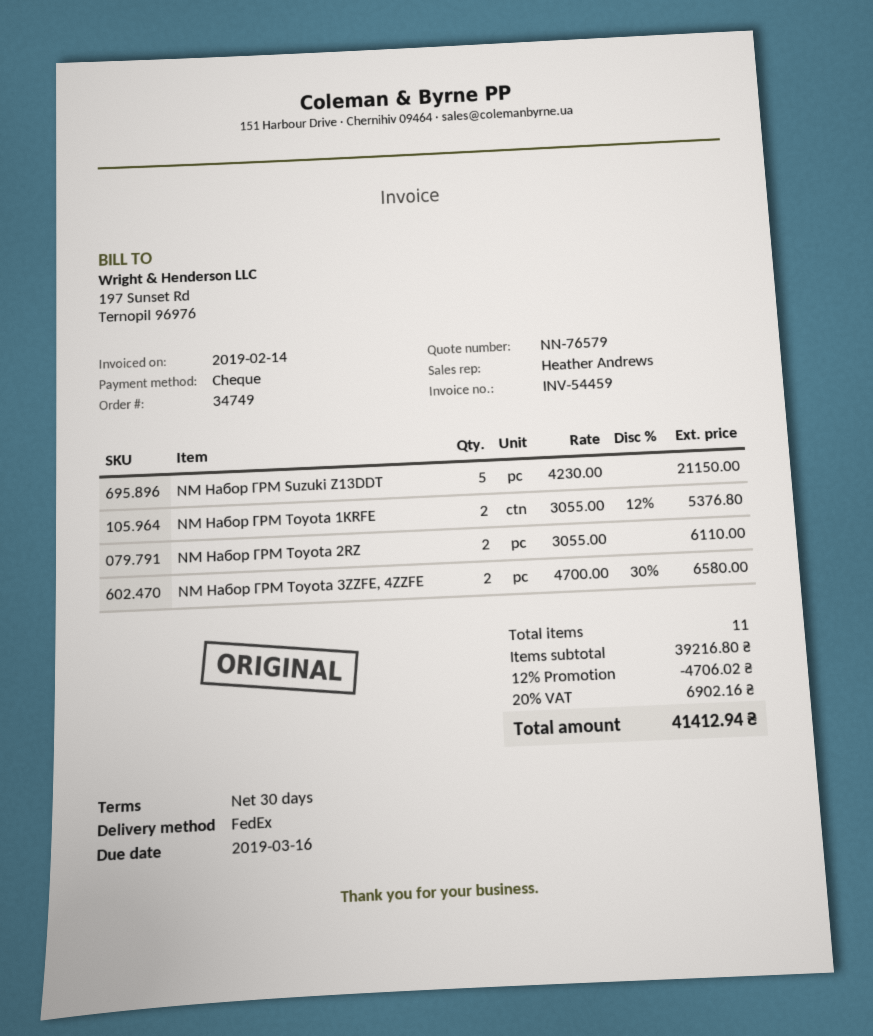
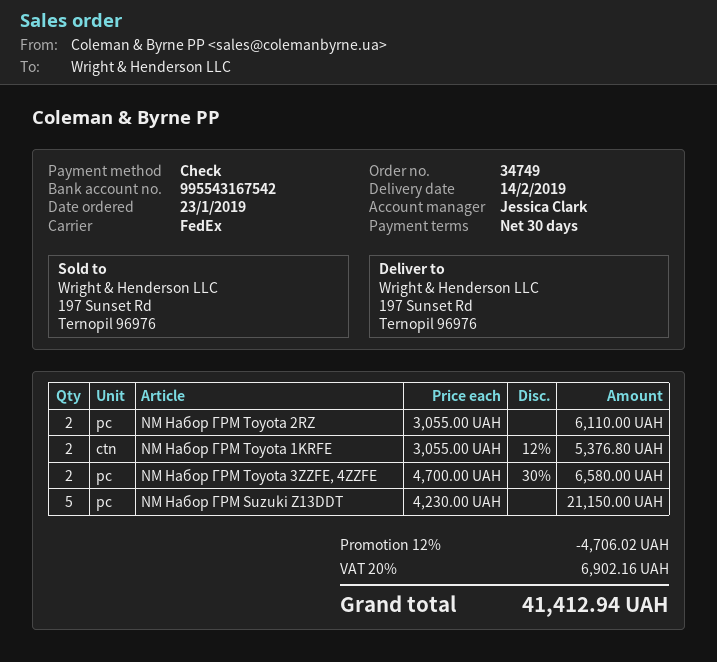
sales rep: Heather Andrews -> Jessica Clark

